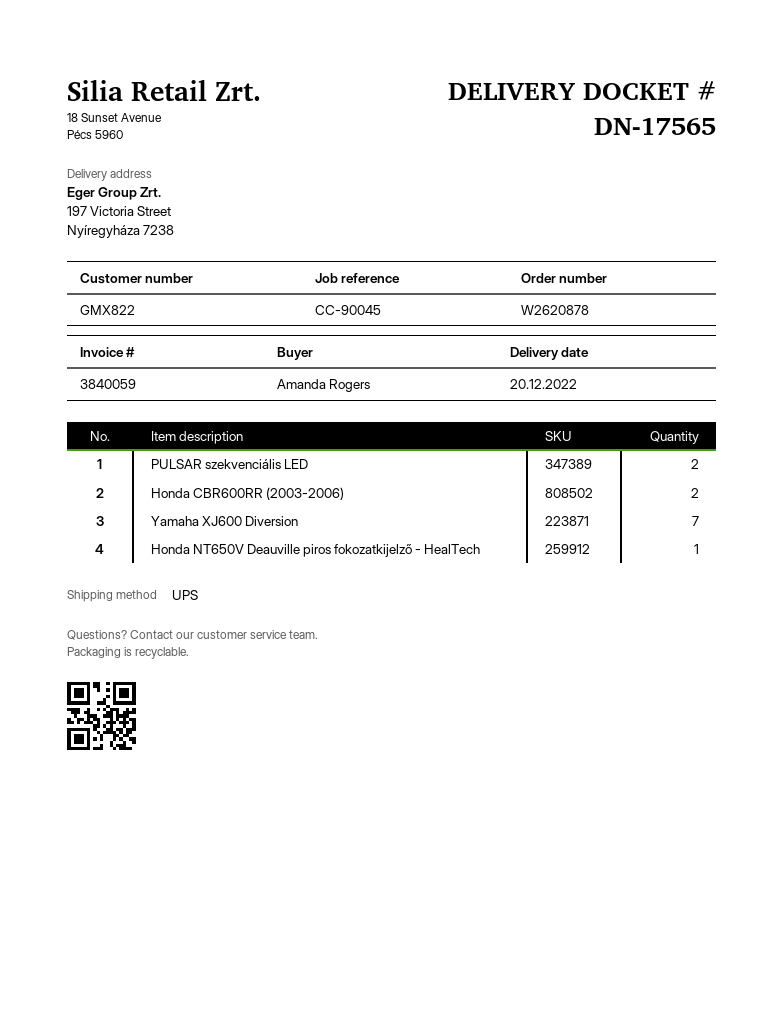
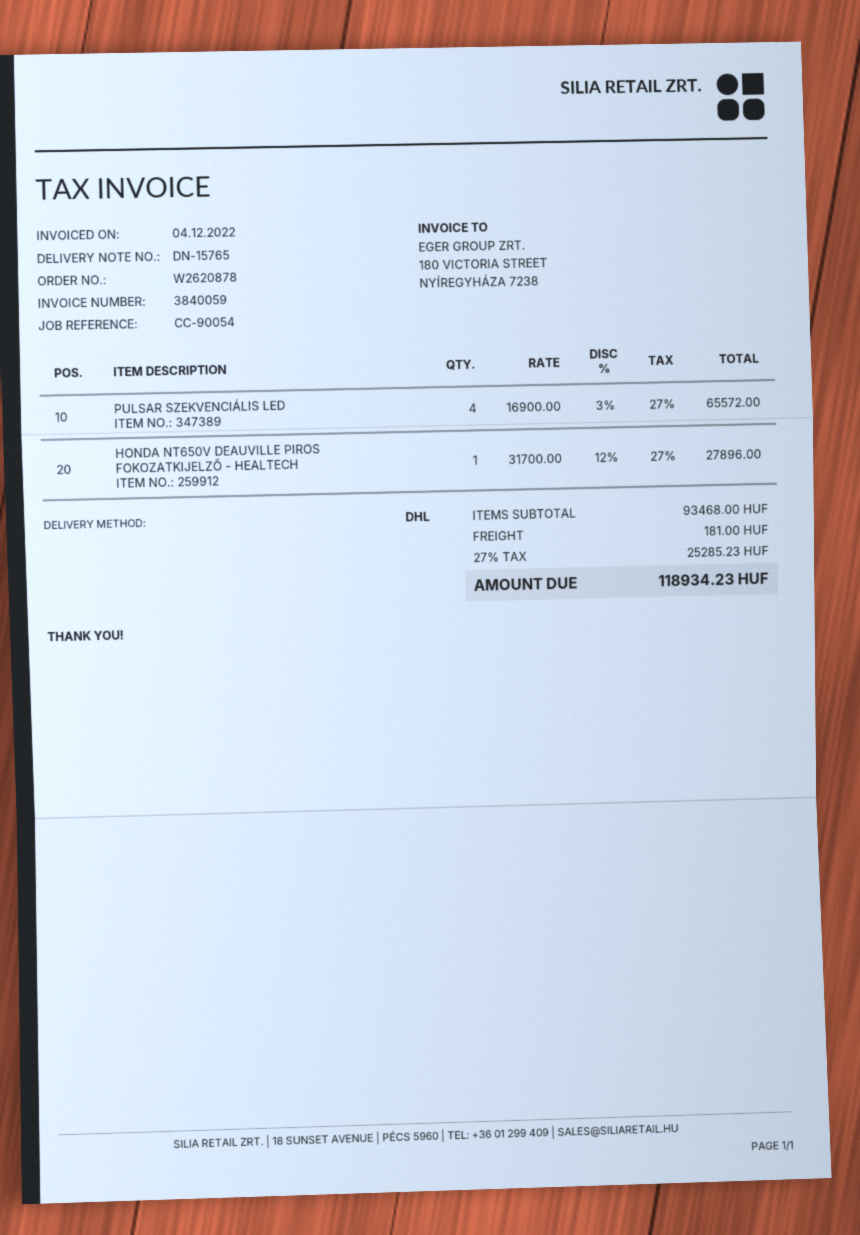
delivery note number: DN-17565 -> DN-15765
reference: CC-90045 -> CC-90054
shipping method: UPS -> DHL
PULSAR szekvenciális LED: 2 -> 4
Honda CBR600RR (2003-2006): 2 -> none
Yamaha XJ600 Diversion: 7 -> none

